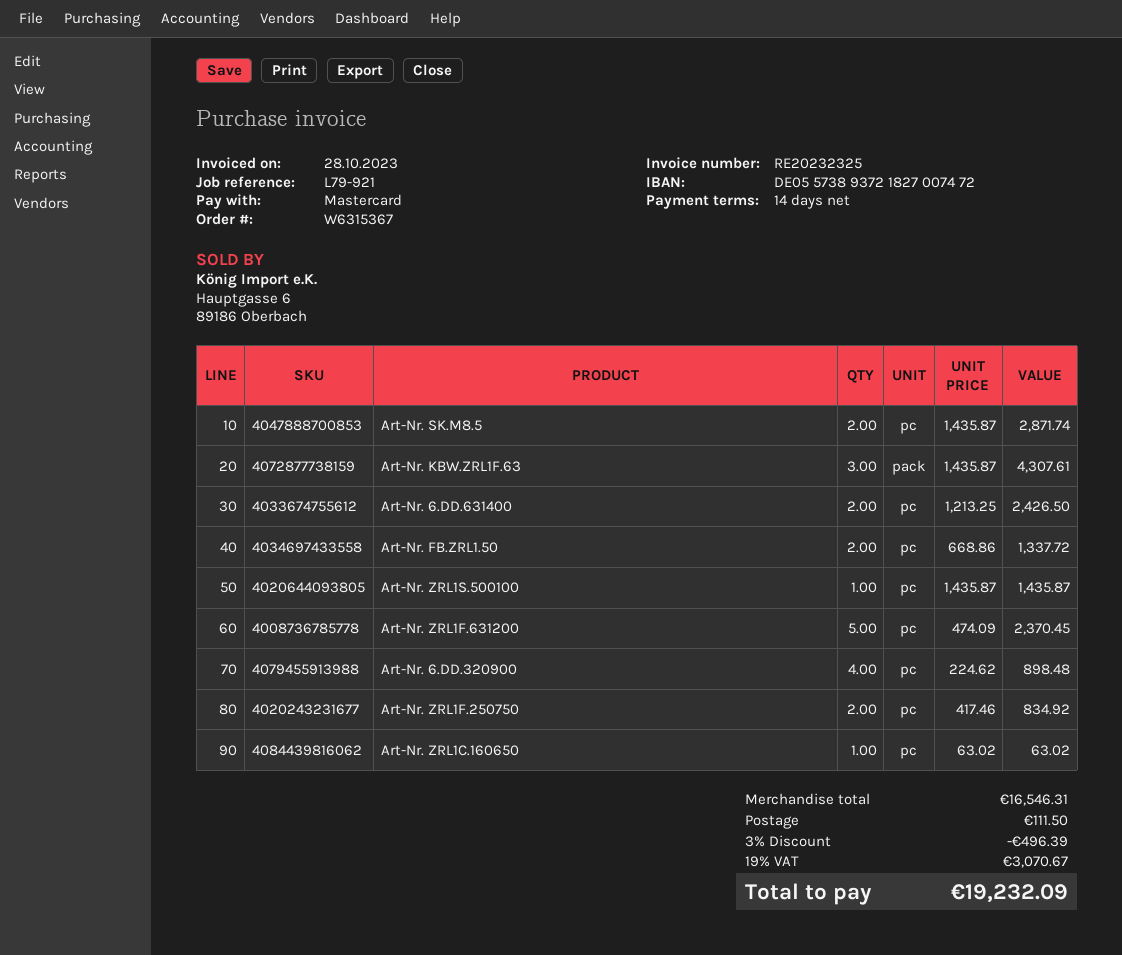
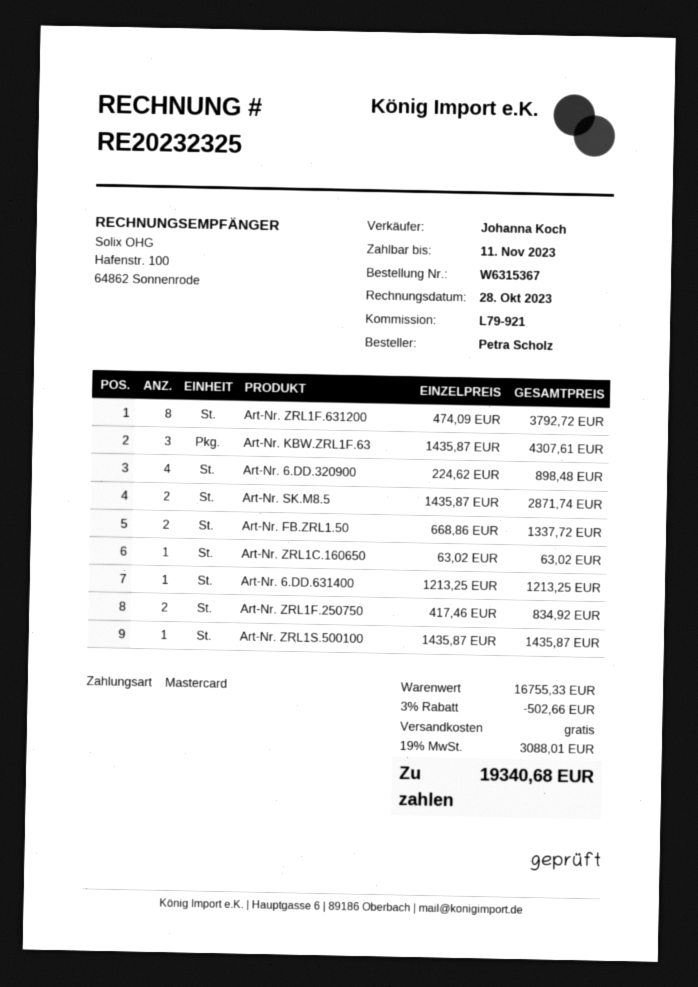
Art-Nr. 6.DD.631400: 2 x 1213.25 = 2426.50 -> 1 x 1213.25 = 1213.25
Art-Nr. ZRL1F.631200: 5 x 474.09 = 2370.45 -> 8 x 474.09 = 3792.72
subtotal: 16546.31 -> 16755.33
discount: 3% = 496.39 -> 3% = 502.66
shipping: 111.50 -> 0.00
tax: 19% = 3070.67 -> 19% = 3088.01
total: 19232.09 -> 19340.68

